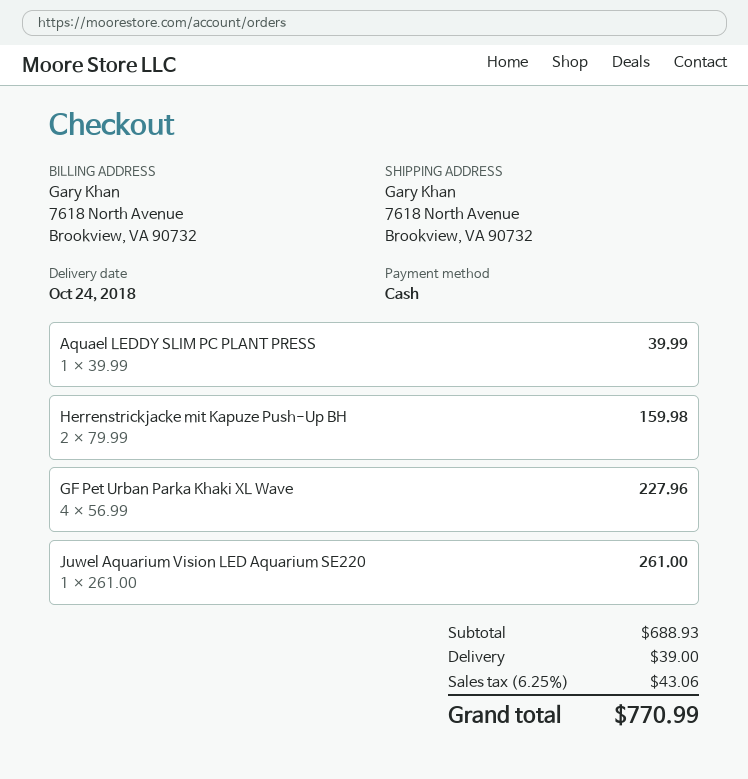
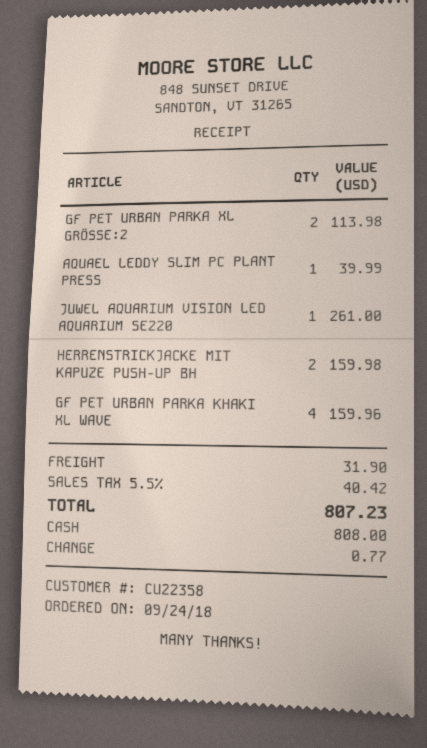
GF Pet Urban Parka Khaki XL Wave: 4 for 227.96 -> 4 for 159.96
GF PET URBAN PARKA XL GRÖSSE:2: none -> 2 for 113.98
shipping: 39.00 -> 31.90
tax: 6.25% = 43.06 -> 5.5% = 40.42
total: 770.99 -> 807.23

